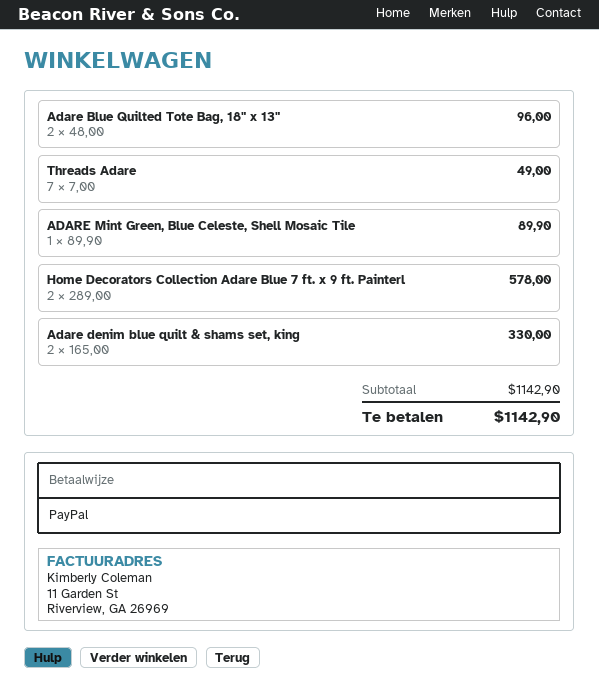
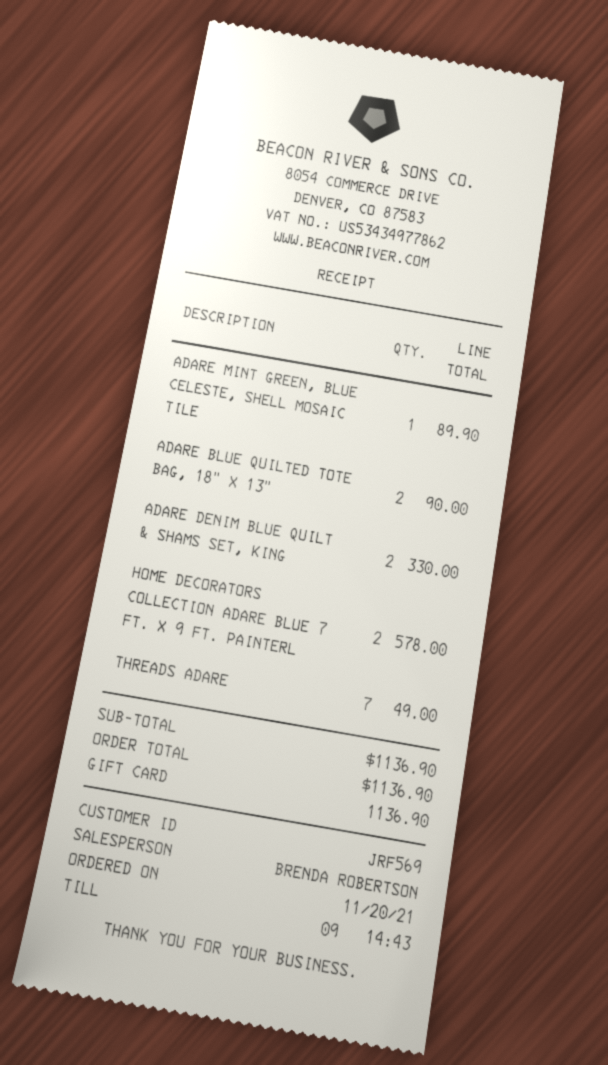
payment method: PayPal -> gift card
Adare Blue Quilted Tote Bag, 18" x 13": 2 for 96.00 -> 2 for 90.00
subtotal: 1142.90 -> 1136.90
total: 1142.90 -> 1136.90

